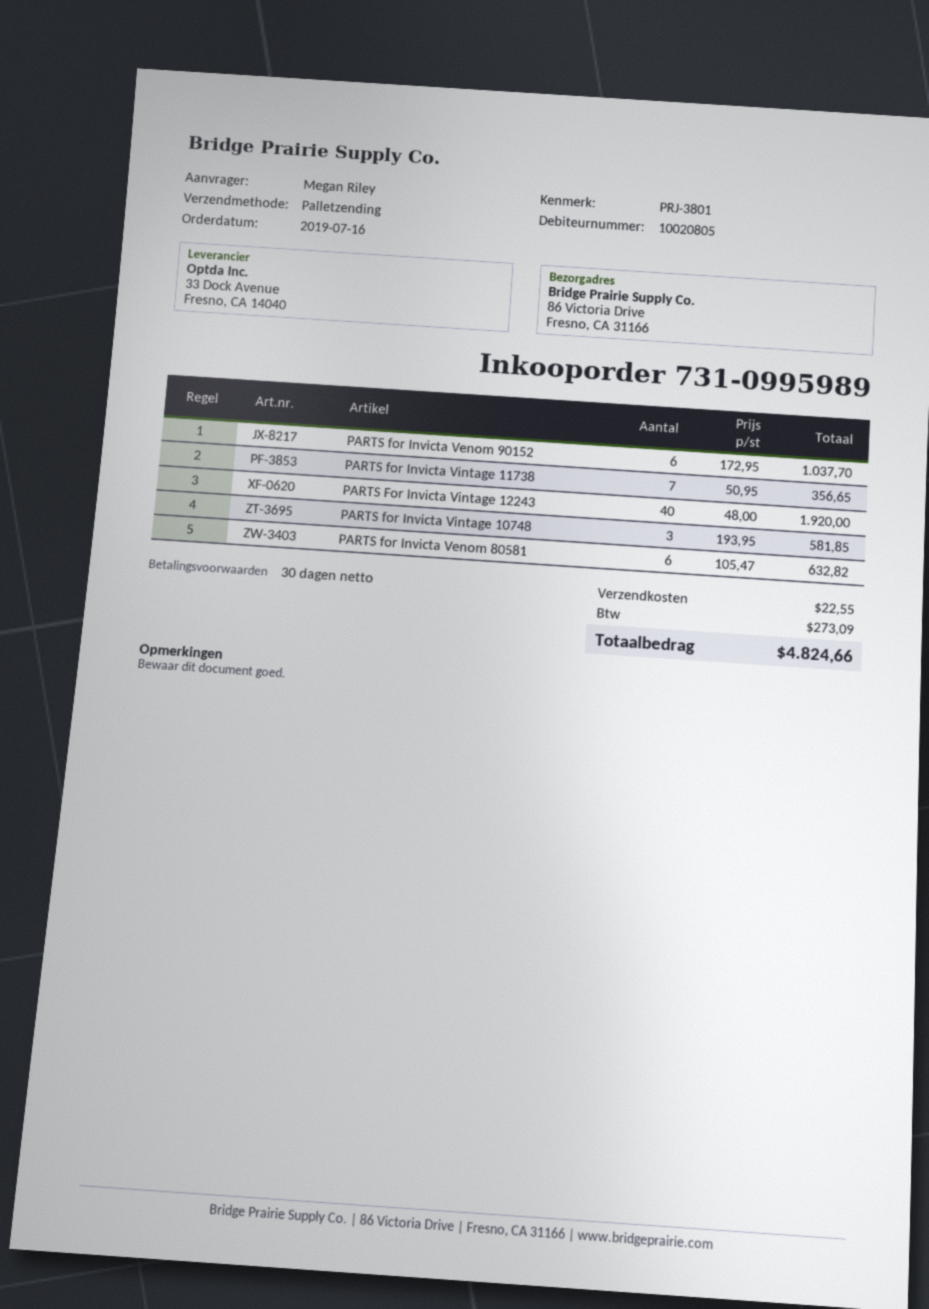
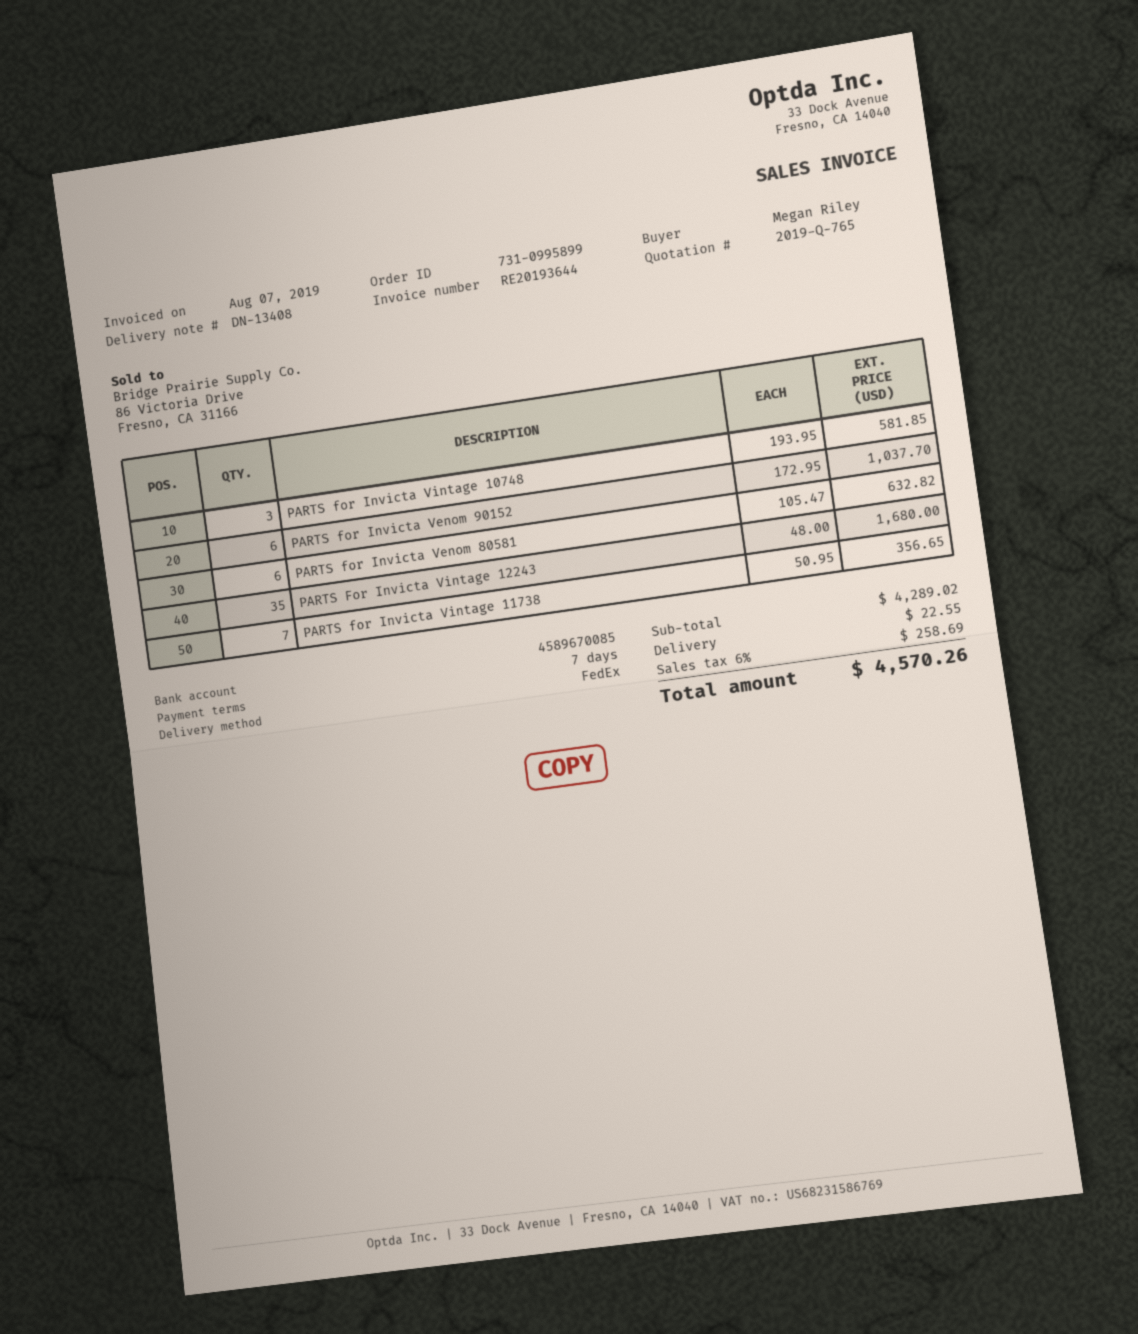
order number: 731-0995989 -> 731-0995899
payment terms: 30 days -> 7 days
shipping method: pallet freight -> FedEx
PARTS For Invicta Vintage 12243: 40 x 48.00 = 1920.00 -> 35 x 48.00 = 1680.00
tax: 273.09 -> 258.69
total: 4824.66 -> 4570.26

